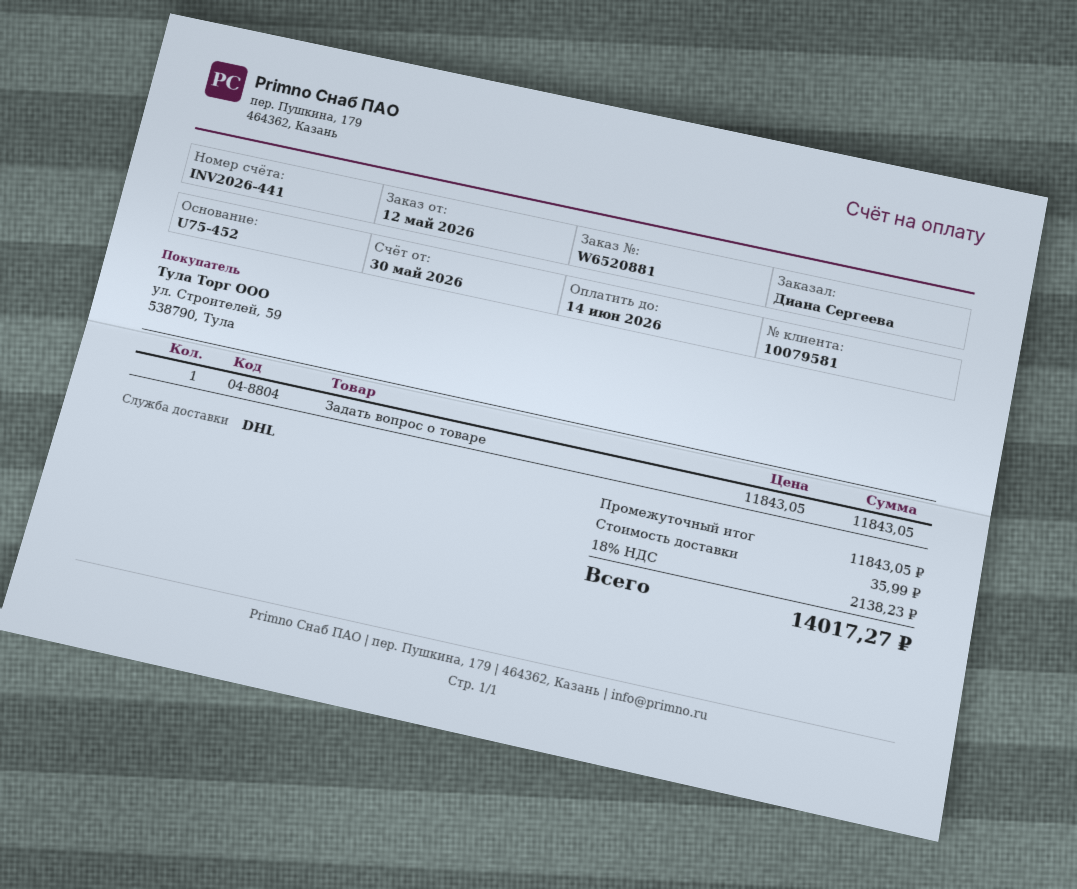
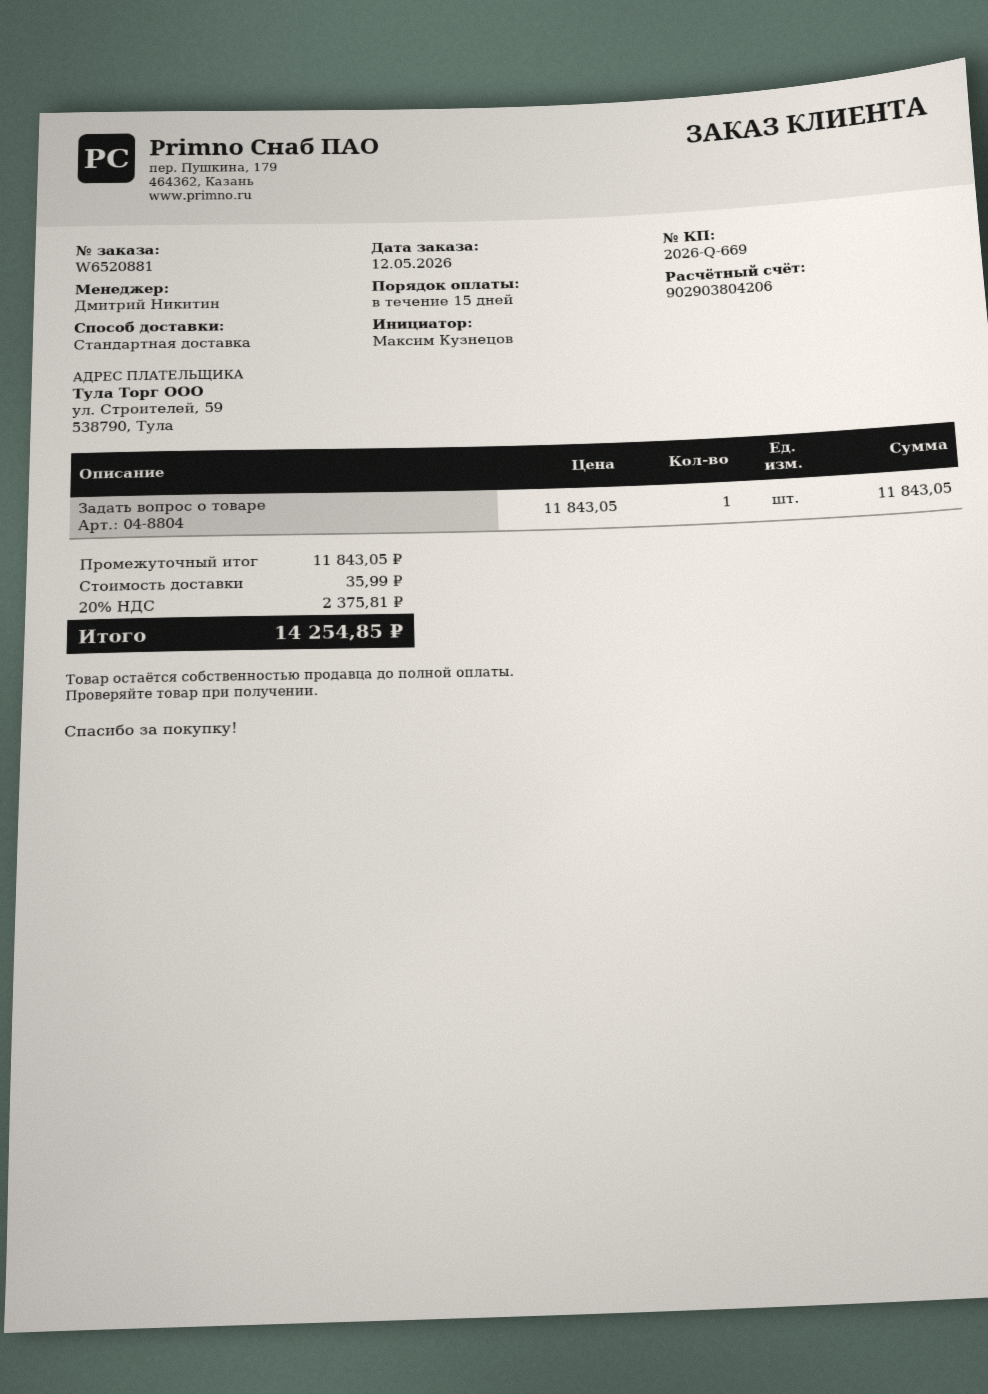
ordered by: Диана Сергеева -> Максим Кузнецов
shipping method: DHL -> standard
tax: 18% = 2138.23 -> 20% = 2375.81
total: 14017.27 -> 14254.85

